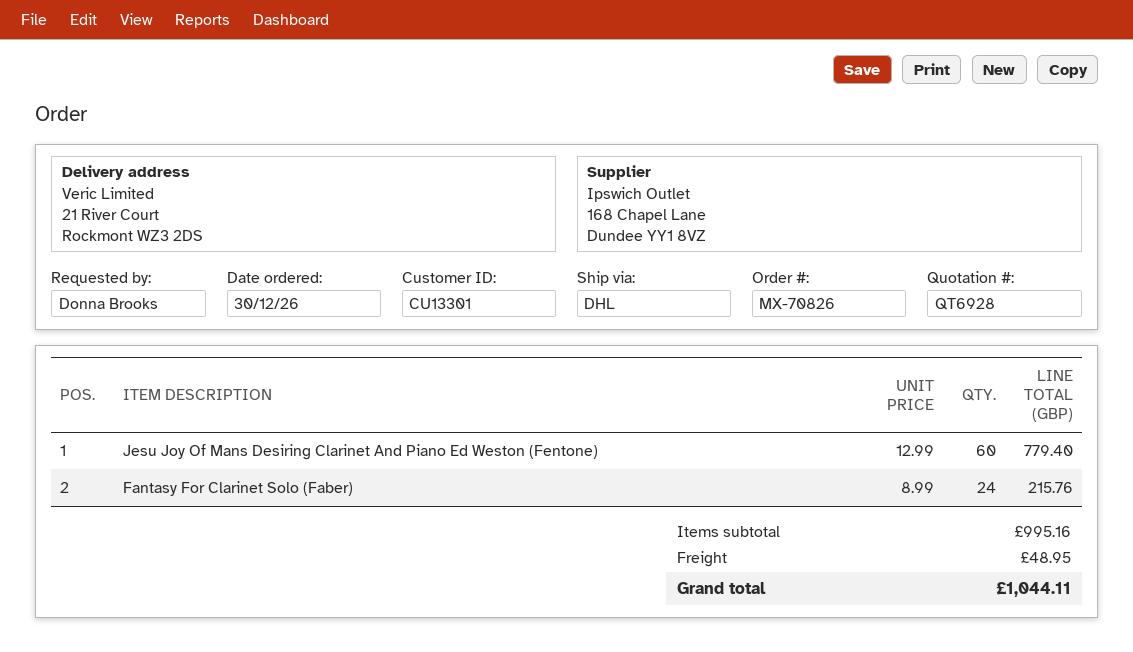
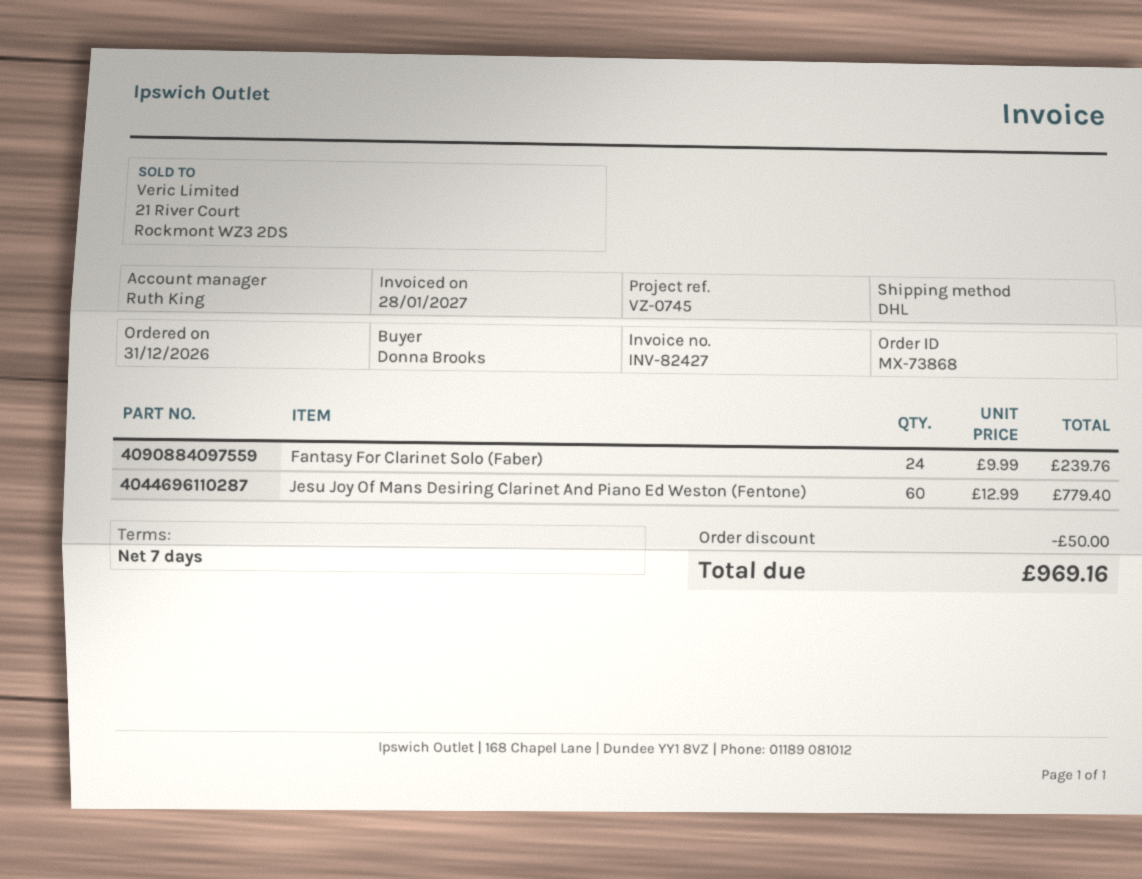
order number: MX-70826 -> MX-73868
order date: 2026-12-30 -> 2026-12-31
Fantasy For Clarinet Solo (Faber): 24 x 8.99 = 215.76 -> 24 x 9.99 = 239.76
discount: none -> 50.00
shipping: 48.95 -> none
total: 1044.11 -> 969.16

